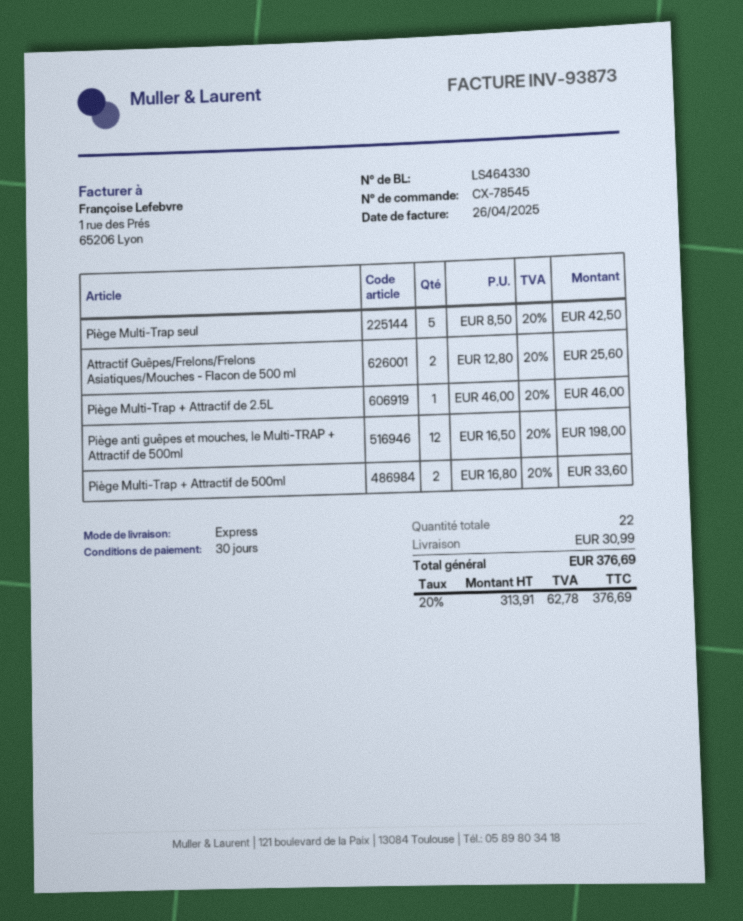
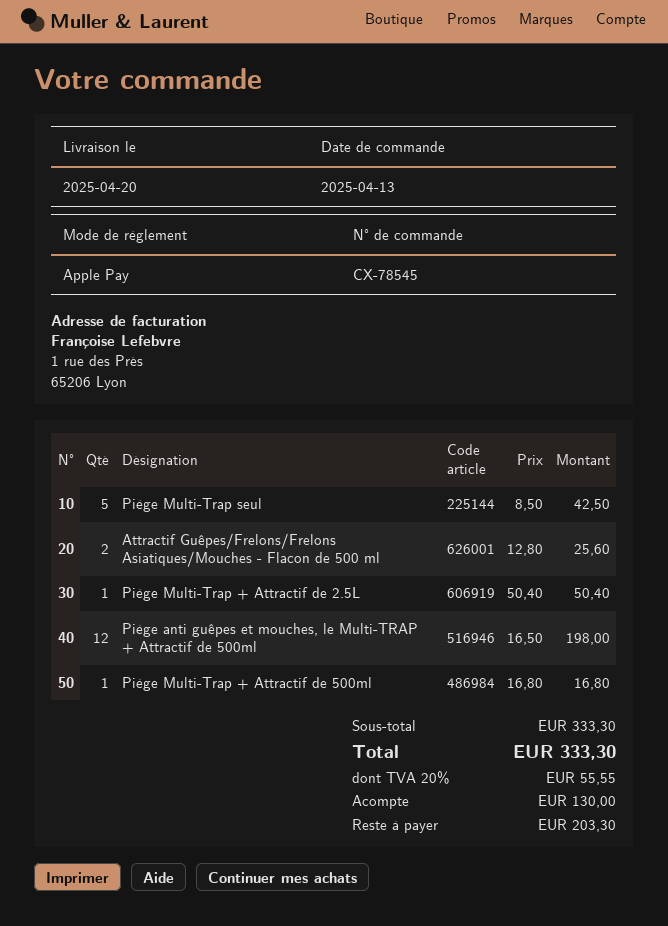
Piège Multi-Trap + Attractif de 2.5L: 1 x 46.00 = 46.00 -> 1 x 50.40 = 50.40
Piège Multi-Trap + Attractif de 500ml: 2 x 16.80 = 33.60 -> 1 x 16.80 = 16.80
shipping: 30.99 -> none
tax: 20% = 62.78 -> 20% = 55.55
total: 376.69 -> 333.30

